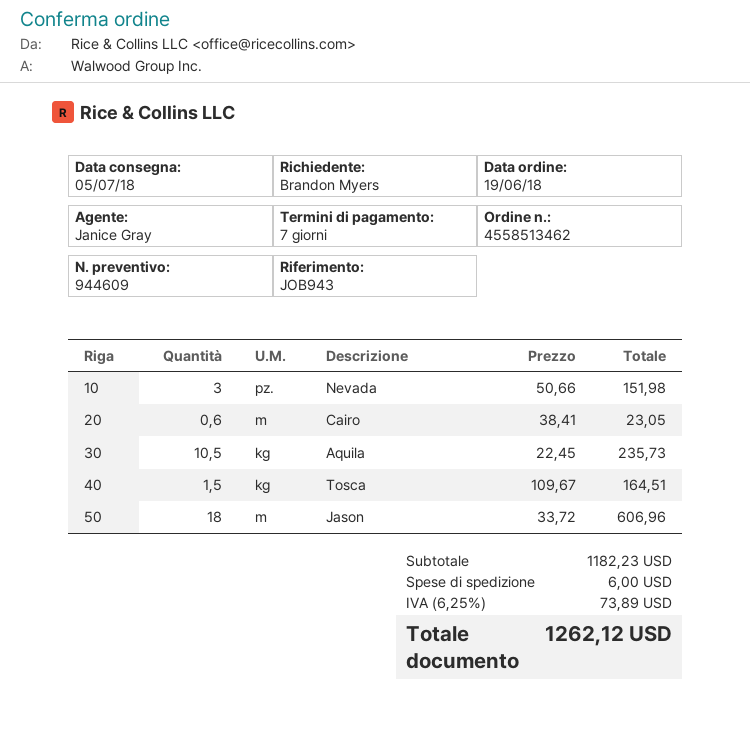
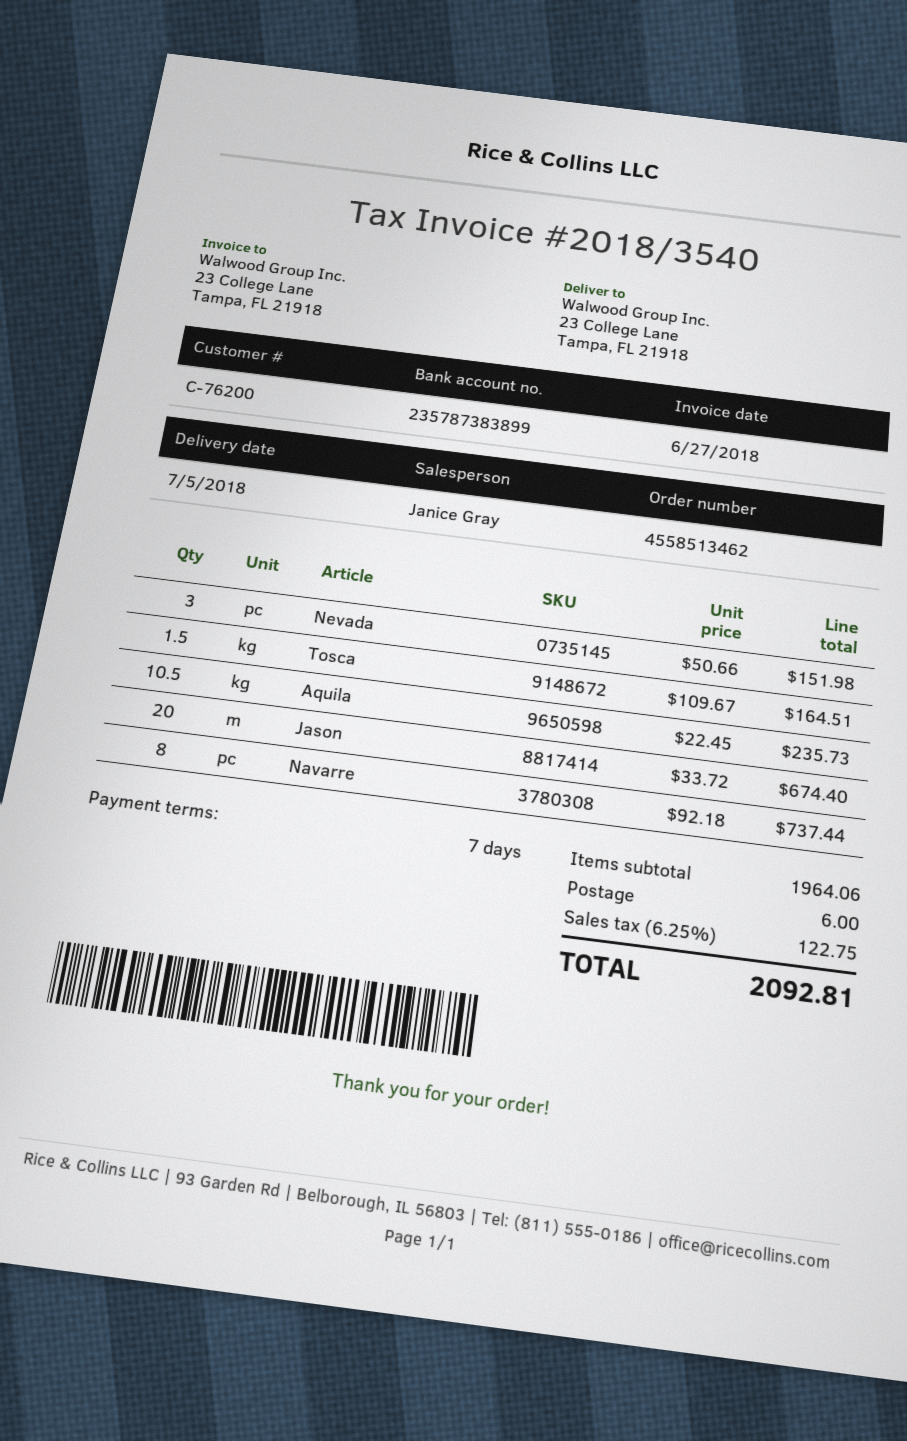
Cairo: 0.6 x 38.41 = 23.05 -> none
Jason: 18 x 33.72 = 606.96 -> 20 x 33.72 = 674.40
Navarre: none -> 8 x 92.18 = 737.44
subtotal: 1182.23 -> 1964.06
tax: 6.25% = 73.89 -> 6.25% = 122.75
total: 1262.12 -> 2092.81

